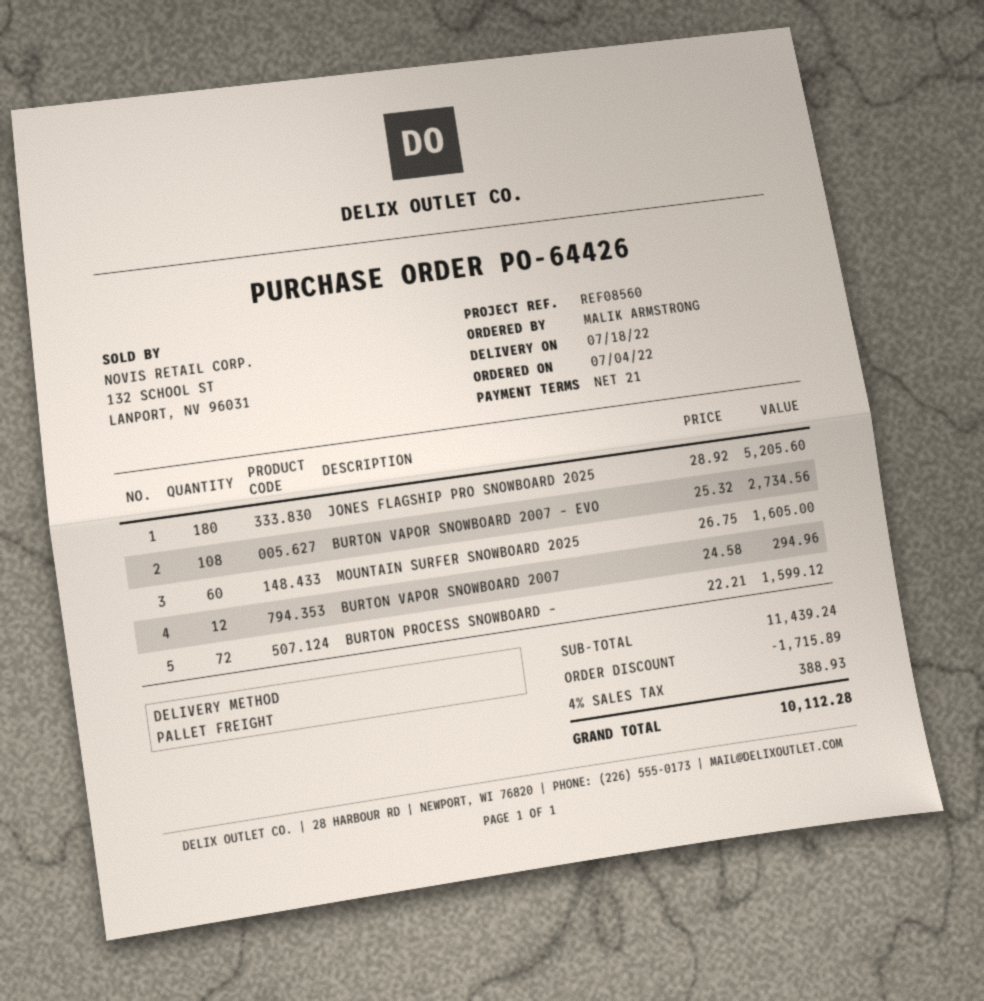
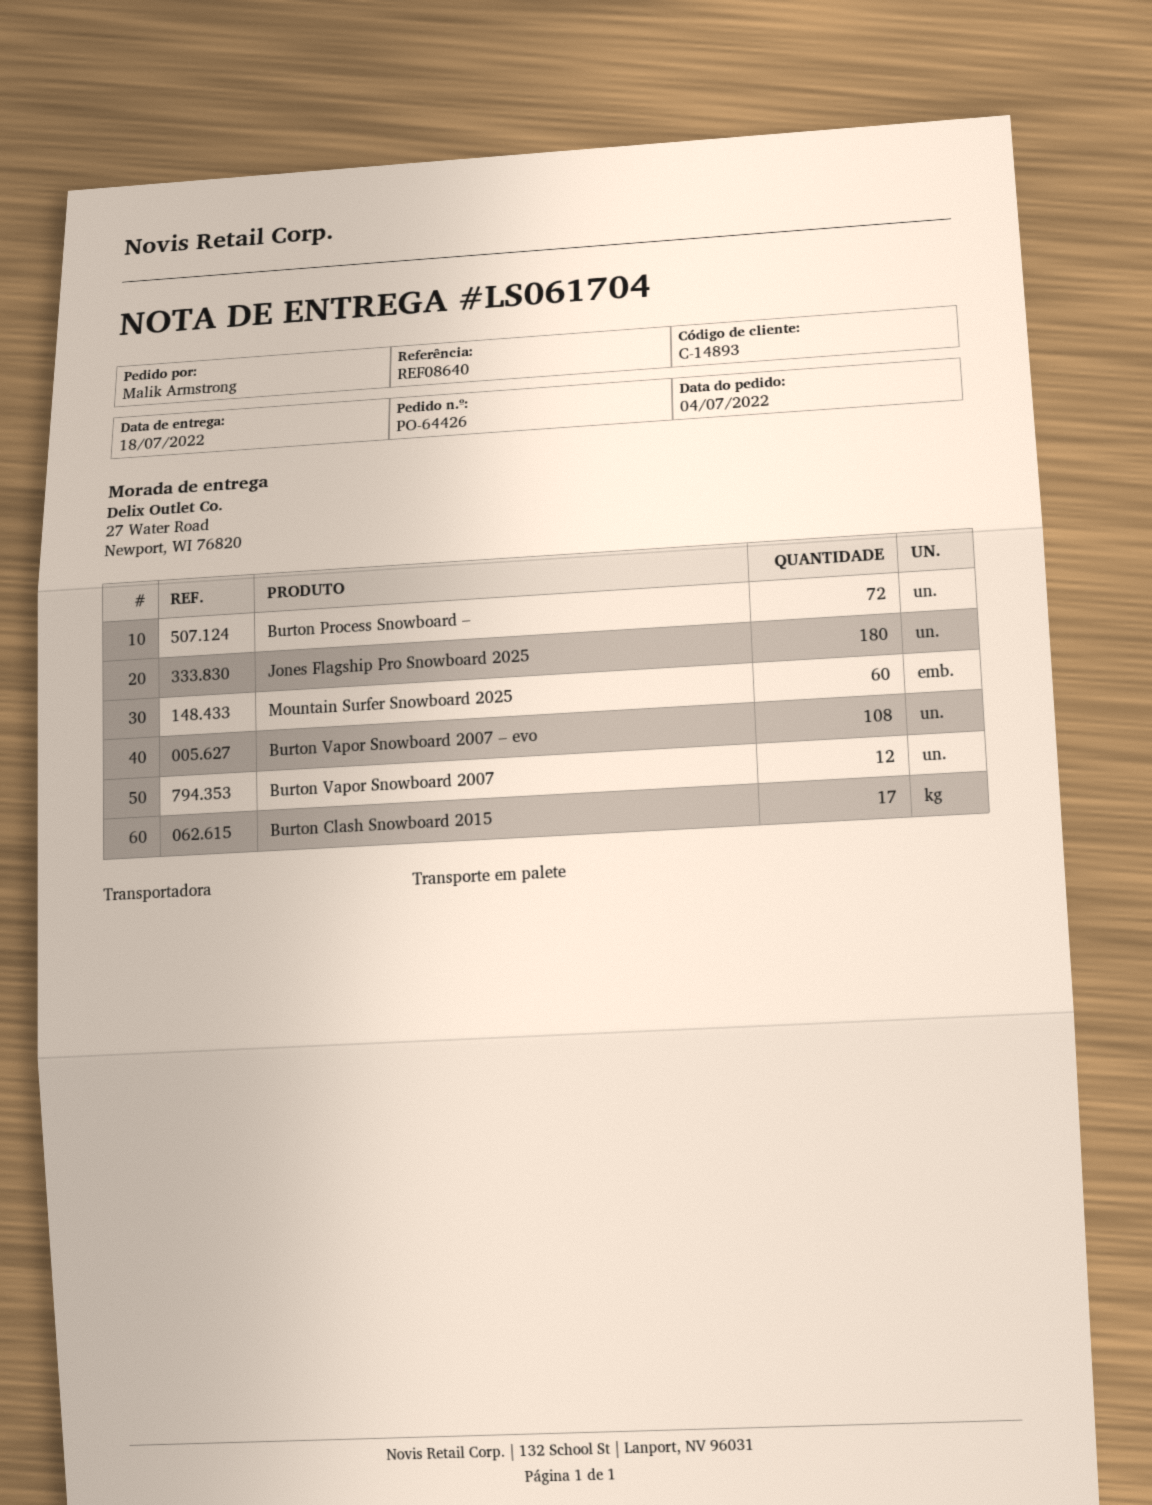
reference: REF08560 -> REF08640
Burton Clash Snowboard 2015: none -> 17

